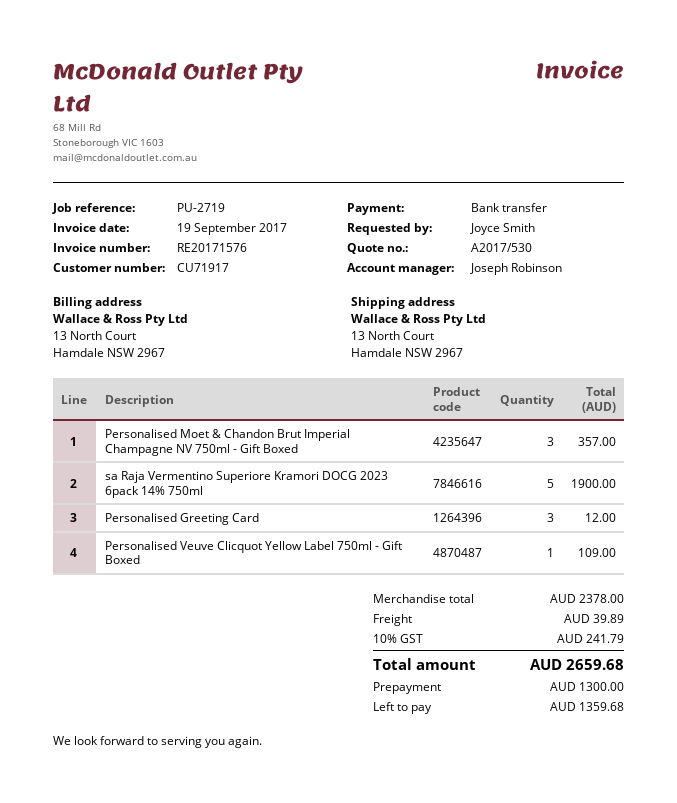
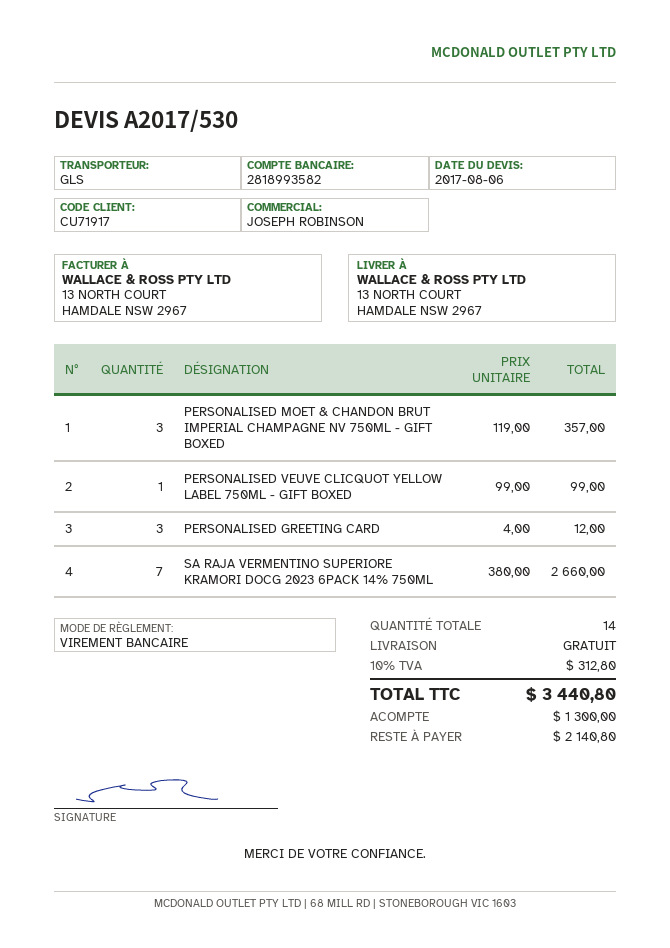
sa Raja Vermentino Superiore Kramori DOCG 2023 6pack 14% 750ml: 5 for 1900.00 -> 7 for 2660.00
Personalised Veuve Clicquot Yellow Label 750ml - Gift Boxed: 1 for 109.00 -> 1 for 99.00
shipping: 39.89 -> 0.00
tax: 10% = 241.79 -> 10% = 312.80
total: 2659.68 -> 3440.80
balance: 1359.68 -> 2140.80

